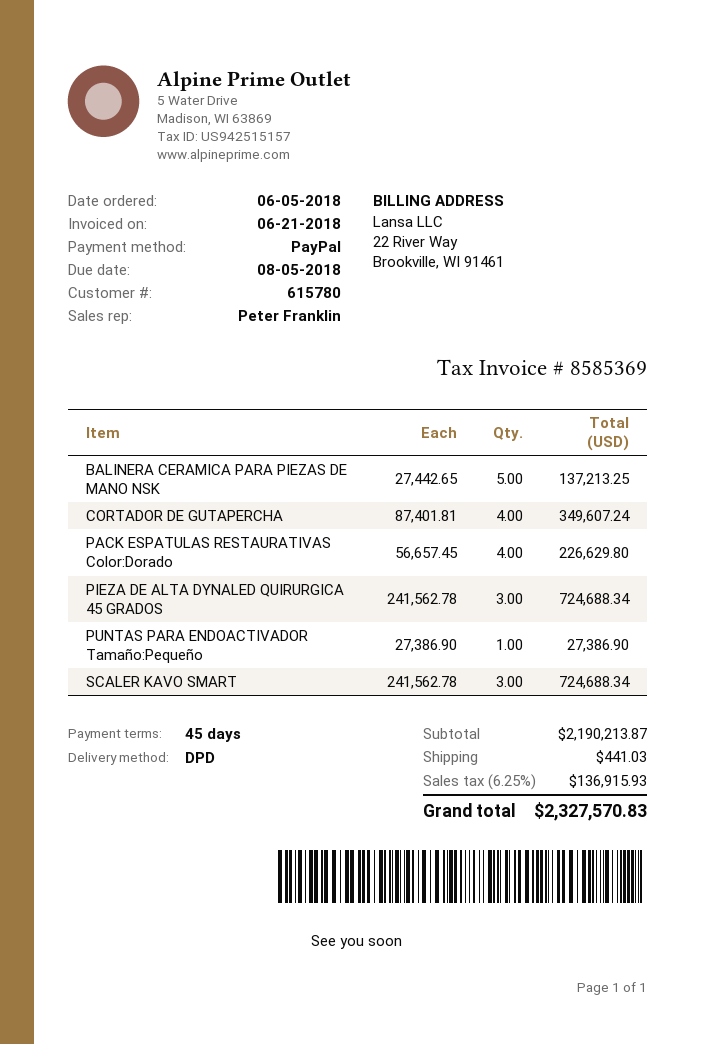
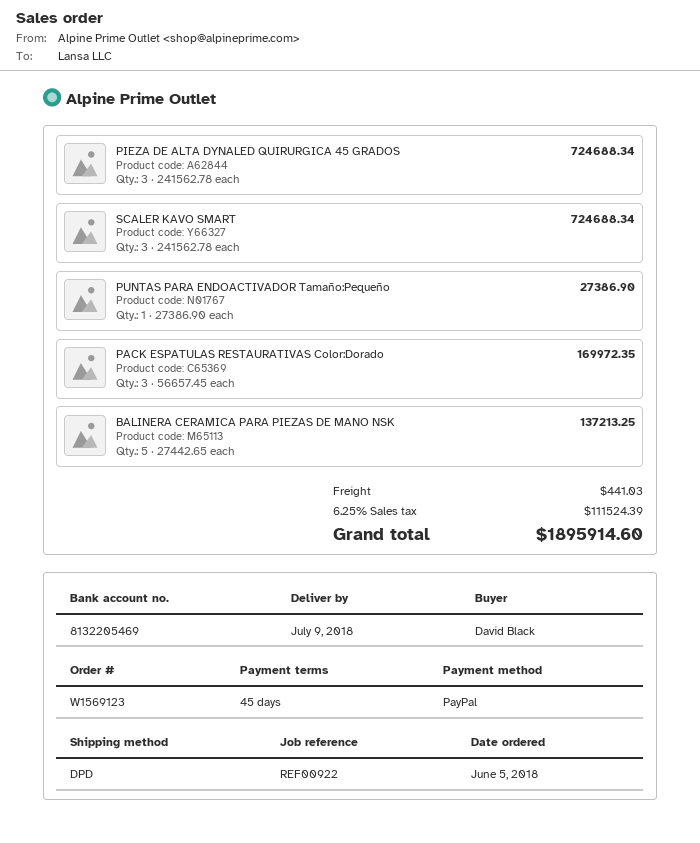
CORTADOR DE GUTAPERCHA: 4 x 87401.81 = 349607.24 -> none
PACK ESPATULAS RESTAURATIVAS Color:Dorado: 4 x 56657.45 = 226629.80 -> 3 x 56657.45 = 169972.35
tax: 6.25% = 136915.93 -> 6.25% = 111524.39
total: 2327570.83 -> 1895914.60

